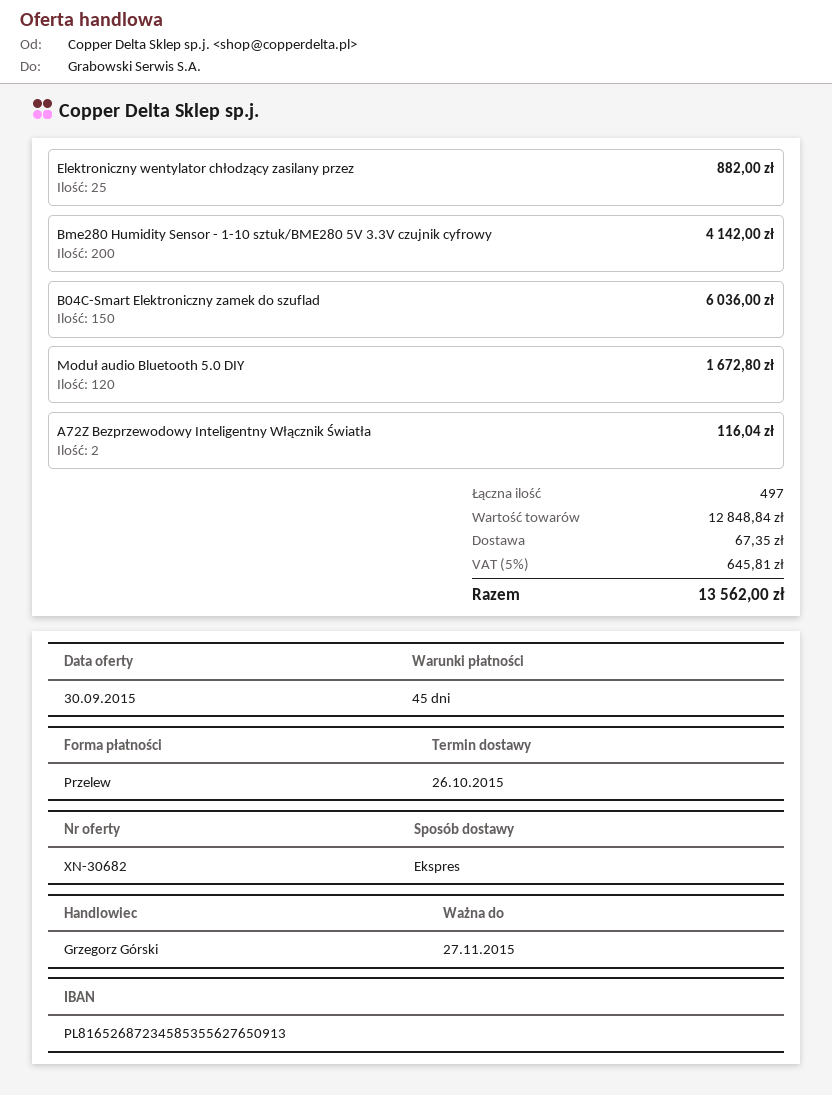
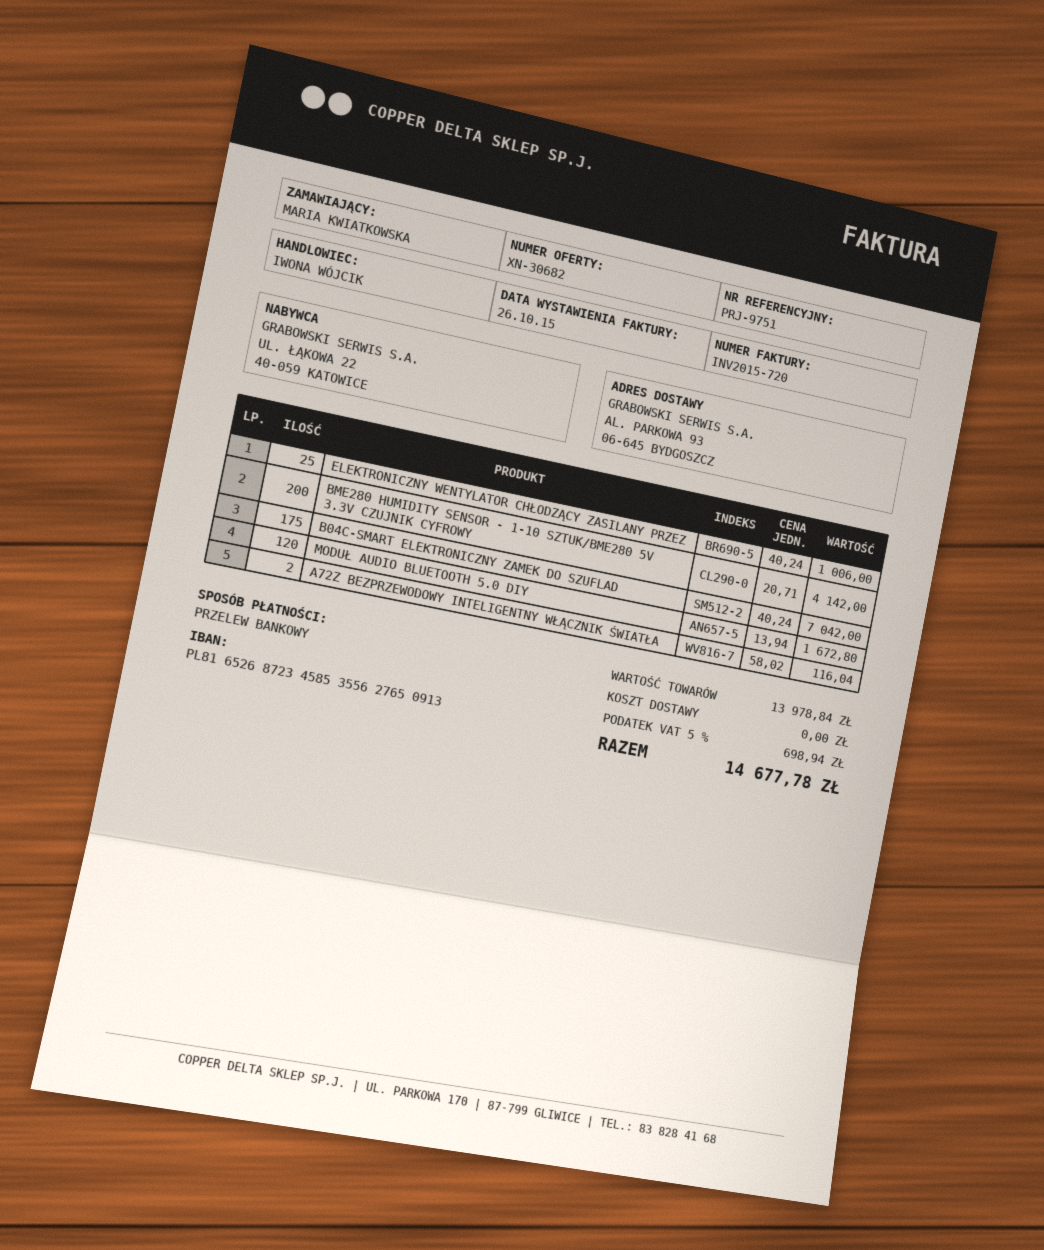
sales rep: Grzegorz Górski -> IWONA WÓJCIK
Elektroniczny wentylator chłodzący zasilany przez: 25 for 882.00 -> 25 for 1006.00
B04C-Smart Elektroniczny zamek do szuflad: 150 for 6036.00 -> 175 for 7042.00
subtotal: 12848.84 -> 13978.84
shipping: 67.35 -> 0.00
tax: 5% = 645.81 -> 5% = 698.94
total: 13562.00 -> 14677.78

